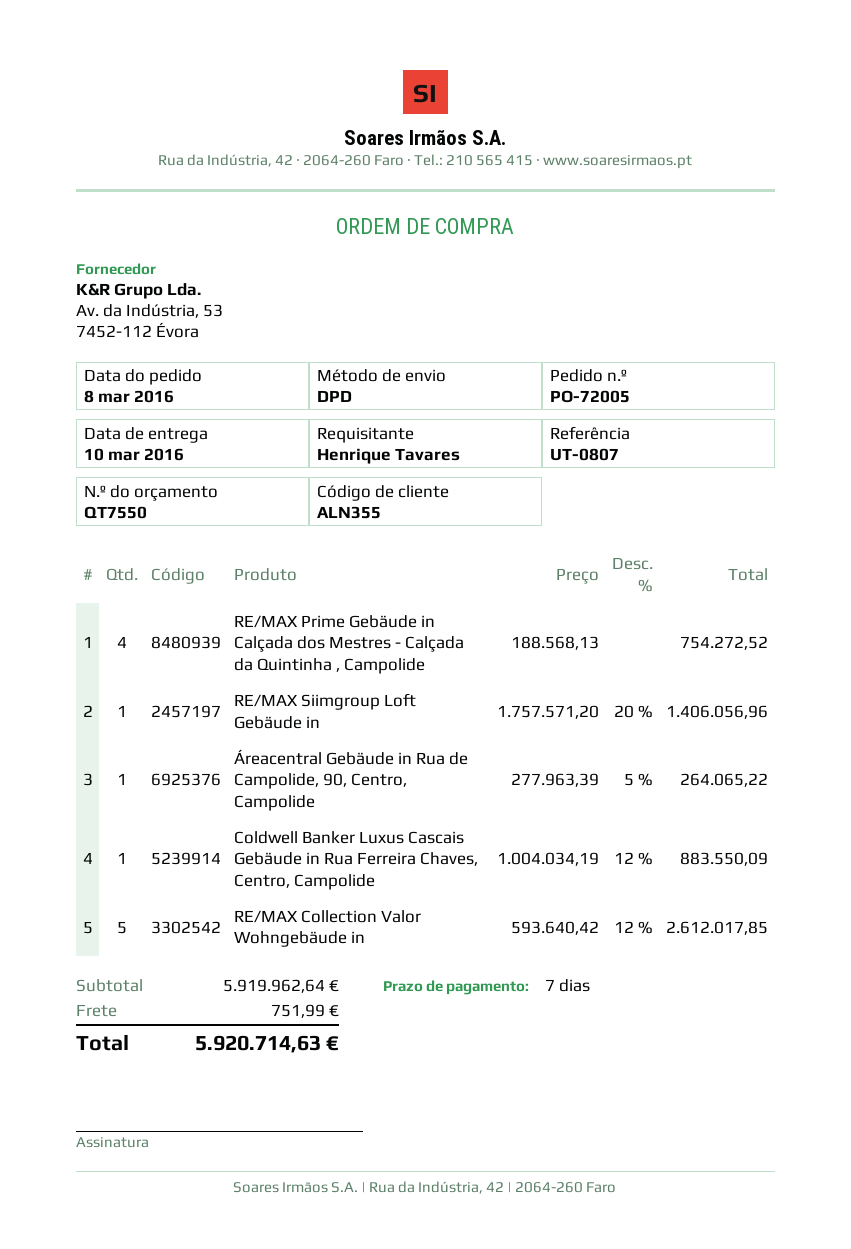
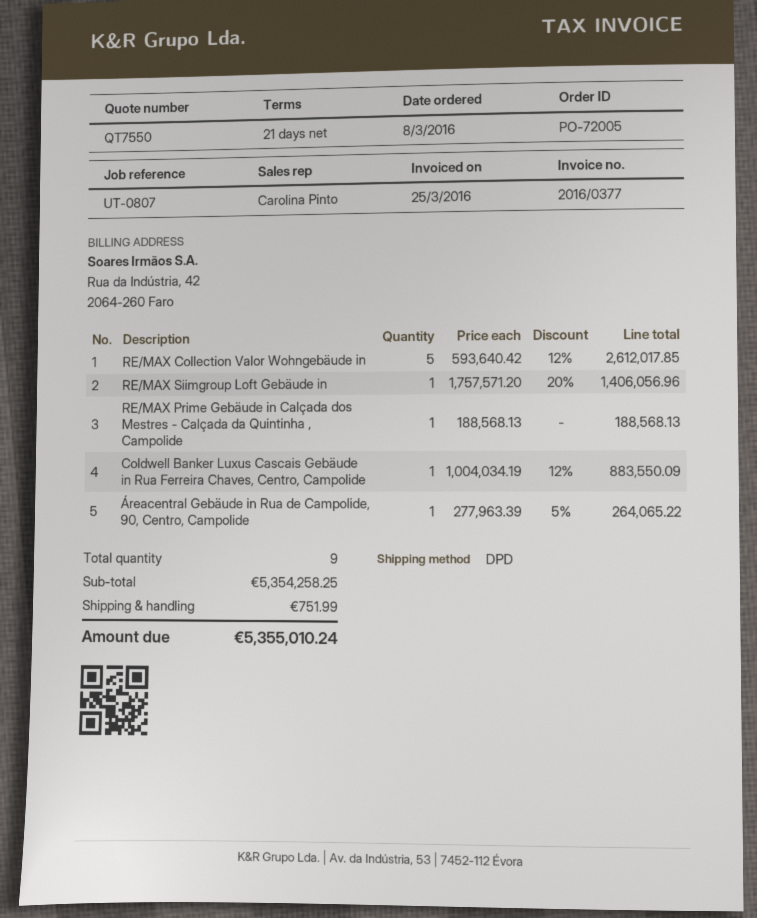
payment terms: 7 days -> 21 days
RE/MAX Prime Gebäude in Calçada dos Mestres - Calçada da Quintinha , Campolide: 4 x 188568.13 = 754272.52 -> 1 x 188568.13 = 188568.13
subtotal: 5919962.64 -> 5354258.25
total: 5920714.63 -> 5355010.24

